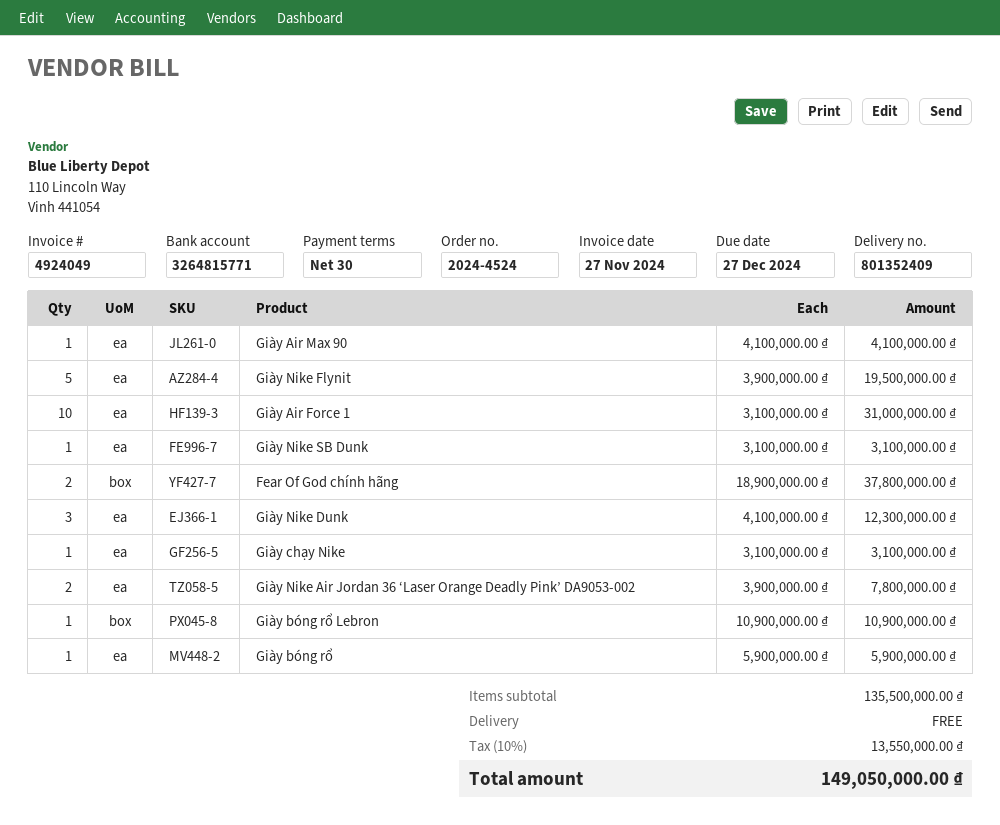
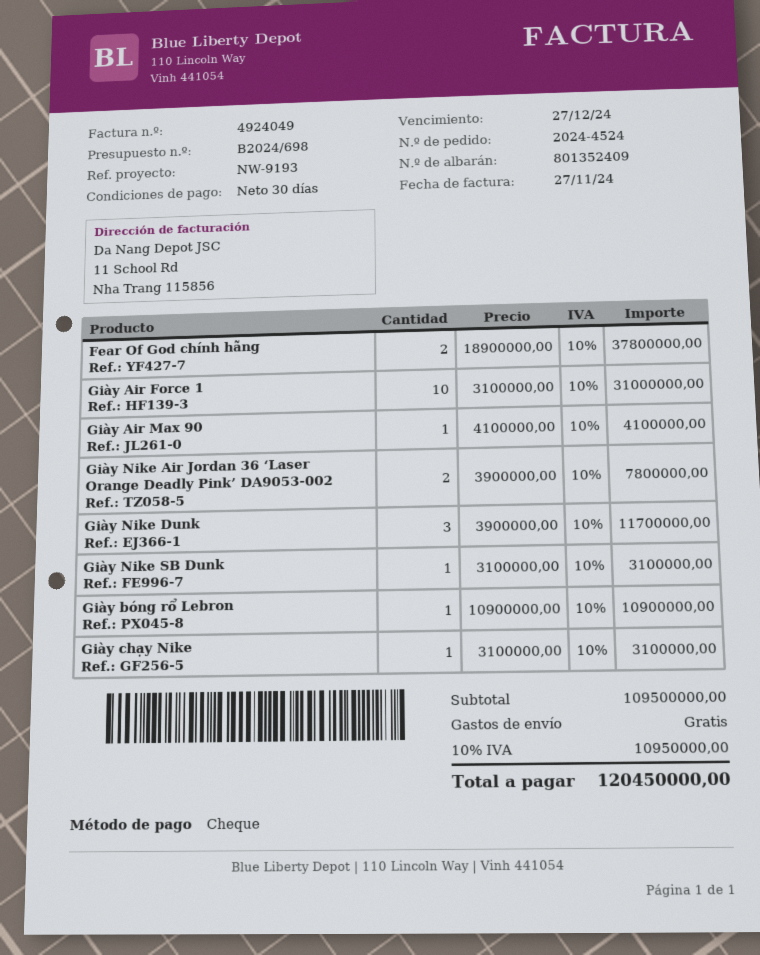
Giày Nike Flynit: 5 x 3900000.00 = 19500000.00 -> none
Giày Nike Dunk: 3 x 4100000.00 = 12300000.00 -> 3 x 3900000.00 = 11700000.00
Giày bóng rổ: 1 x 5900000.00 = 5900000.00 -> none
subtotal: 135500000.00 -> 109500000.00
tax: 10% = 13550000.00 -> 10% = 10950000.00
total: 149050000.00 -> 120450000.00

